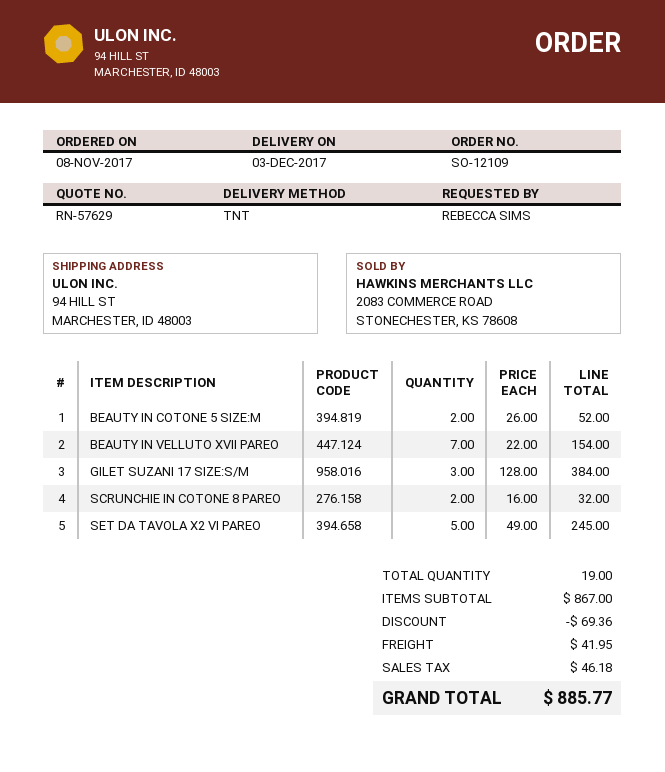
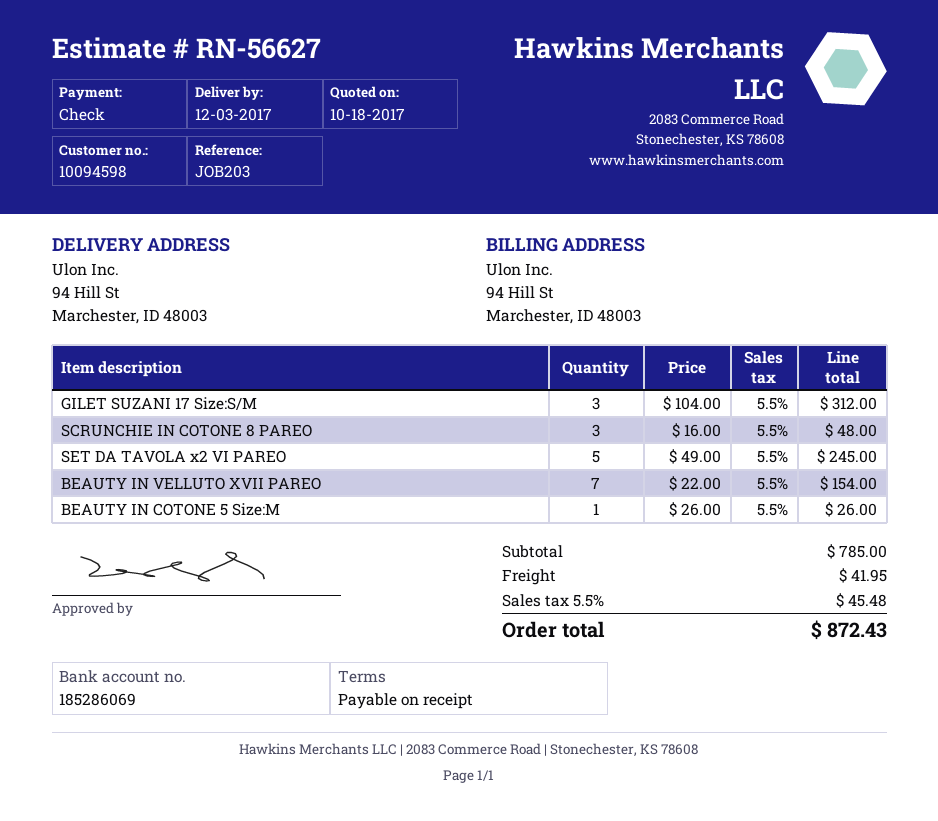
quote number: RN-57629 -> RN-56627
BEAUTY IN COTONE 5 SIZE:M: 2 x 26.00 = 52.00 -> 1 x 26.00 = 26.00
GILET SUZANI 17 SIZE:S/M: 3 x 128.00 = 384.00 -> 3 x 104.00 = 312.00
SCRUNCHIE IN COTONE 8 PAREO: 2 x 16.00 = 32.00 -> 3 x 16.00 = 48.00
subtotal: 867.00 -> 785.00
discount: 69.36 -> none
tax: 46.18 -> 45.48
total: 885.77 -> 872.43

